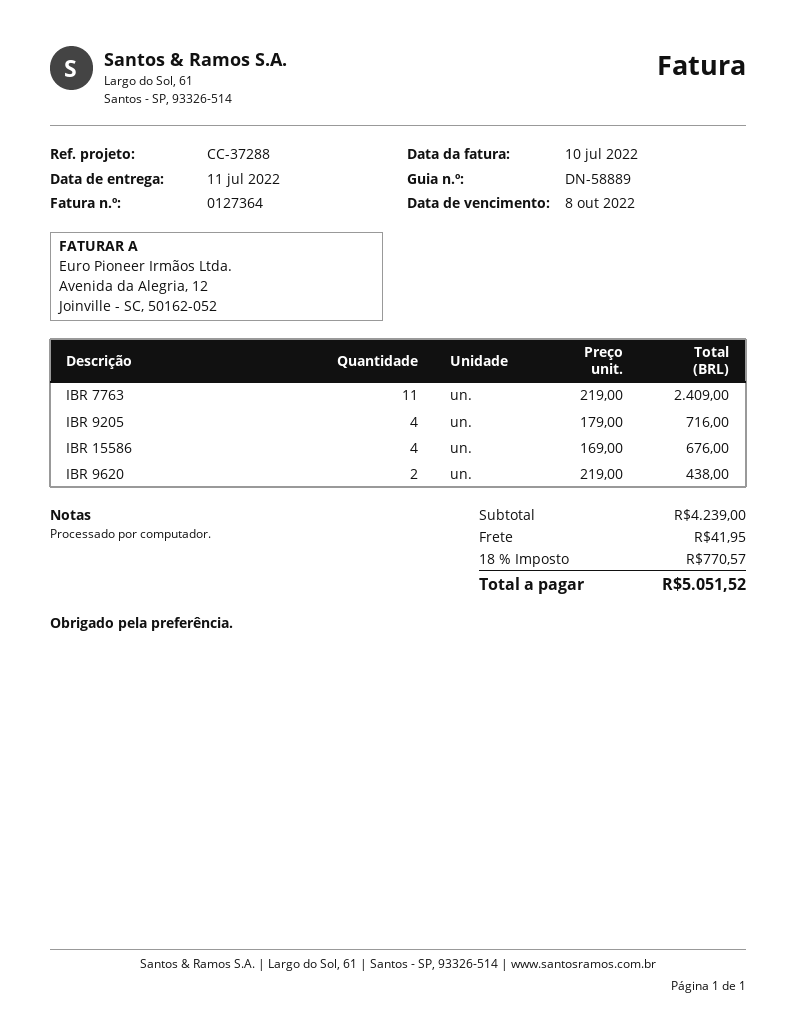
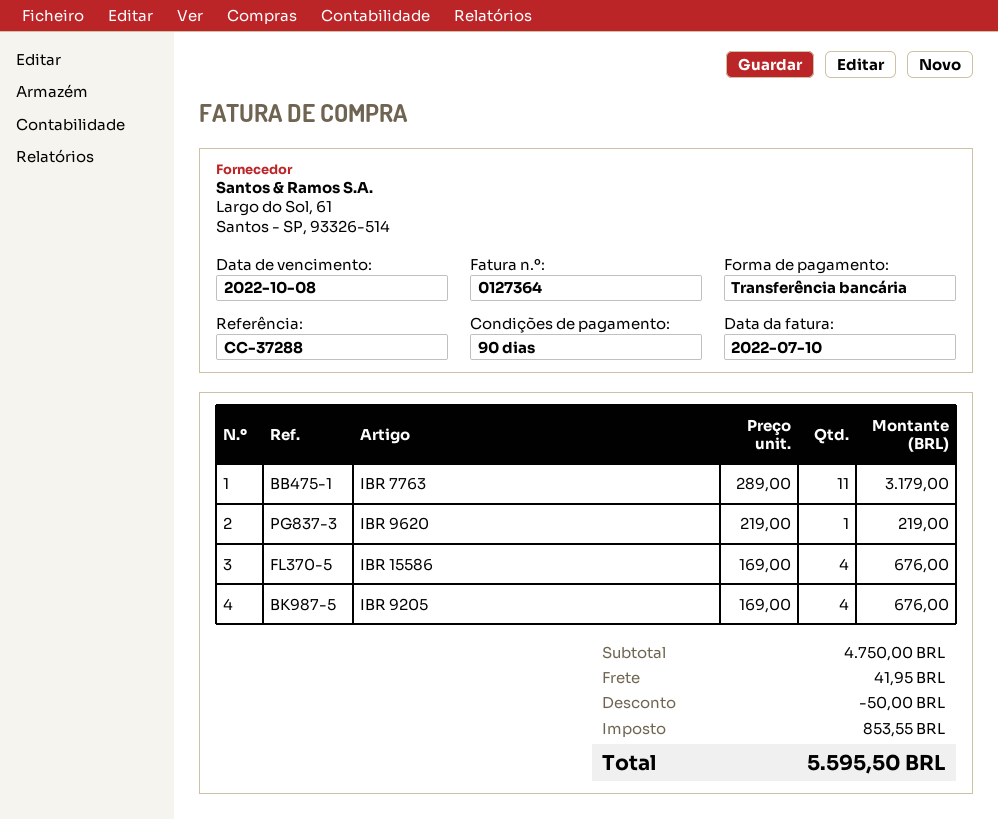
IBR 7763: 11 x 219.00 = 2409.00 -> 11 x 289.00 = 3179.00
IBR 9205: 4 x 179.00 = 716.00 -> 4 x 169.00 = 676.00
IBR 9620: 2 x 219.00 = 438.00 -> 1 x 219.00 = 219.00
subtotal: 4239.00 -> 4750.00
discount: none -> 50.00
tax: 770.57 -> 853.55
total: 5051.52 -> 5595.50

